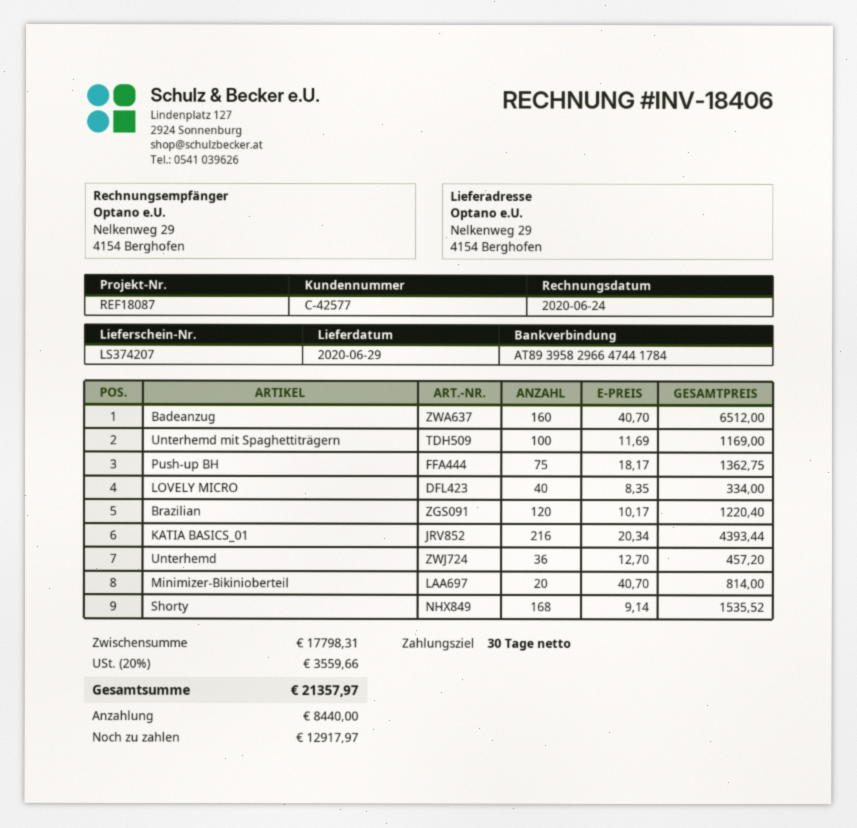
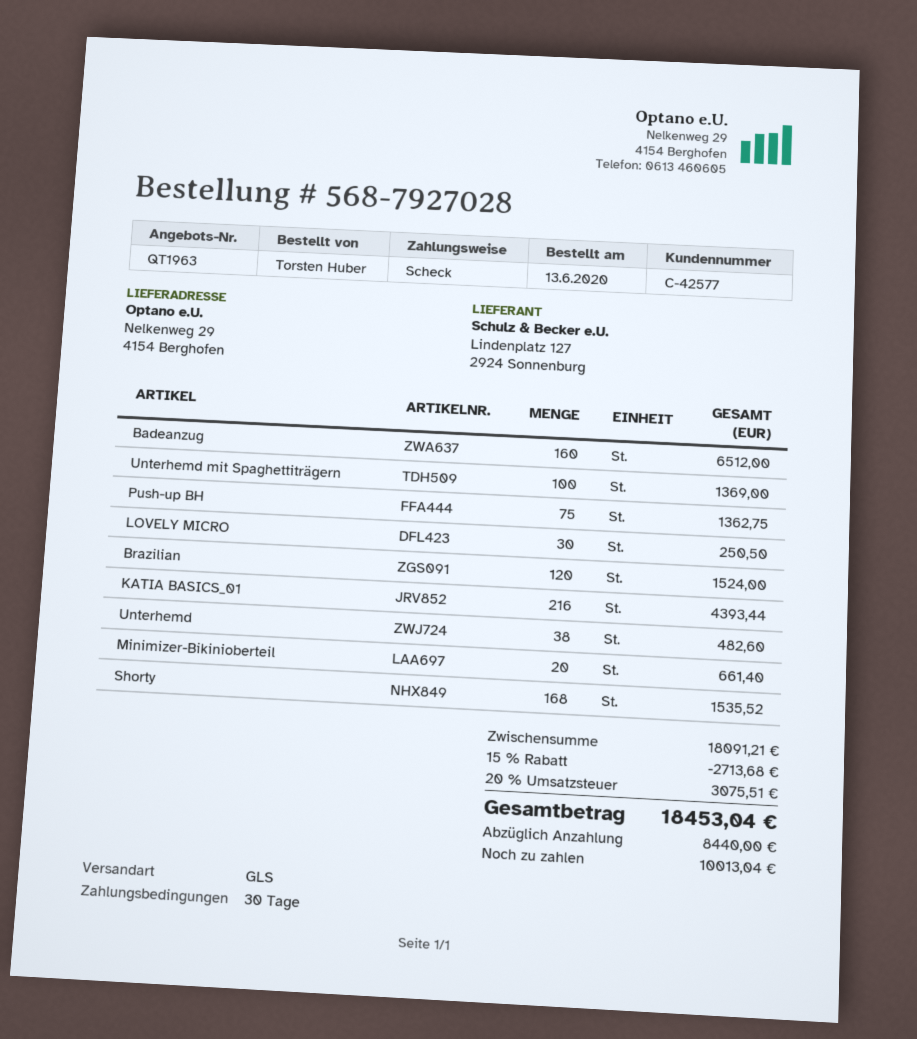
Unterhemd mit Spaghettiträgern: 100 for 1169.00 -> 100 for 1369.00
LOVELY MICRO: 40 for 334.00 -> 30 for 250.50
Brazilian: 120 for 1220.40 -> 120 for 1524.00
Unterhemd: 36 for 457.20 -> 38 for 482.60
Minimizer-Bikinioberteil: 20 for 814.00 -> 20 for 661.40
subtotal: 17798.31 -> 18091.21
discount: none -> 15% = 2713.68
tax: 20% = 3559.66 -> 20% = 3075.51
total: 21357.97 -> 18453.04
balance: 12917.97 -> 10013.04

